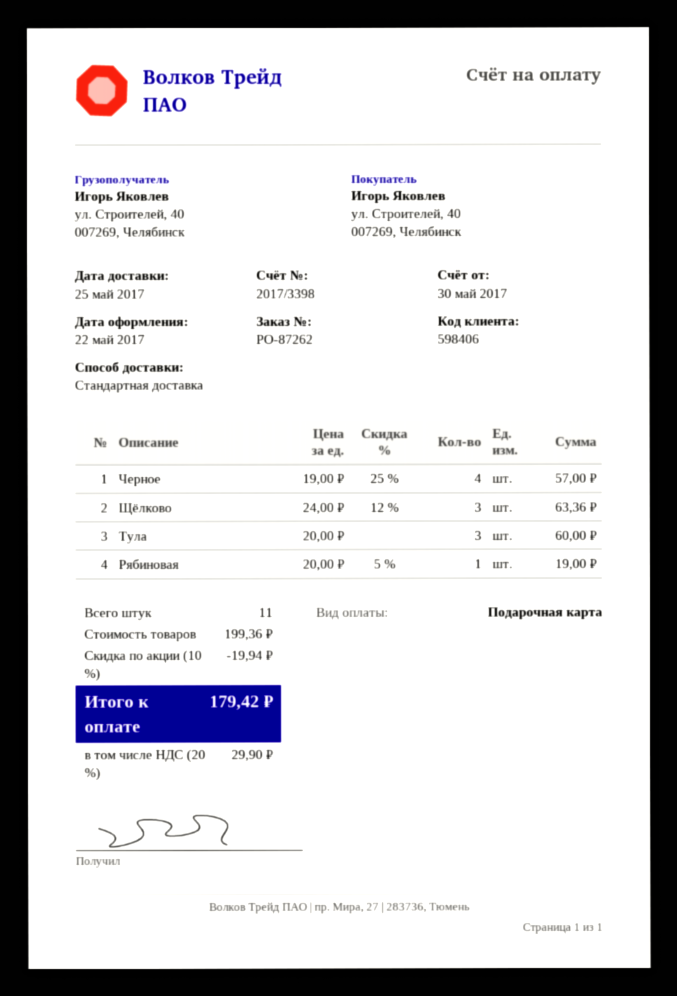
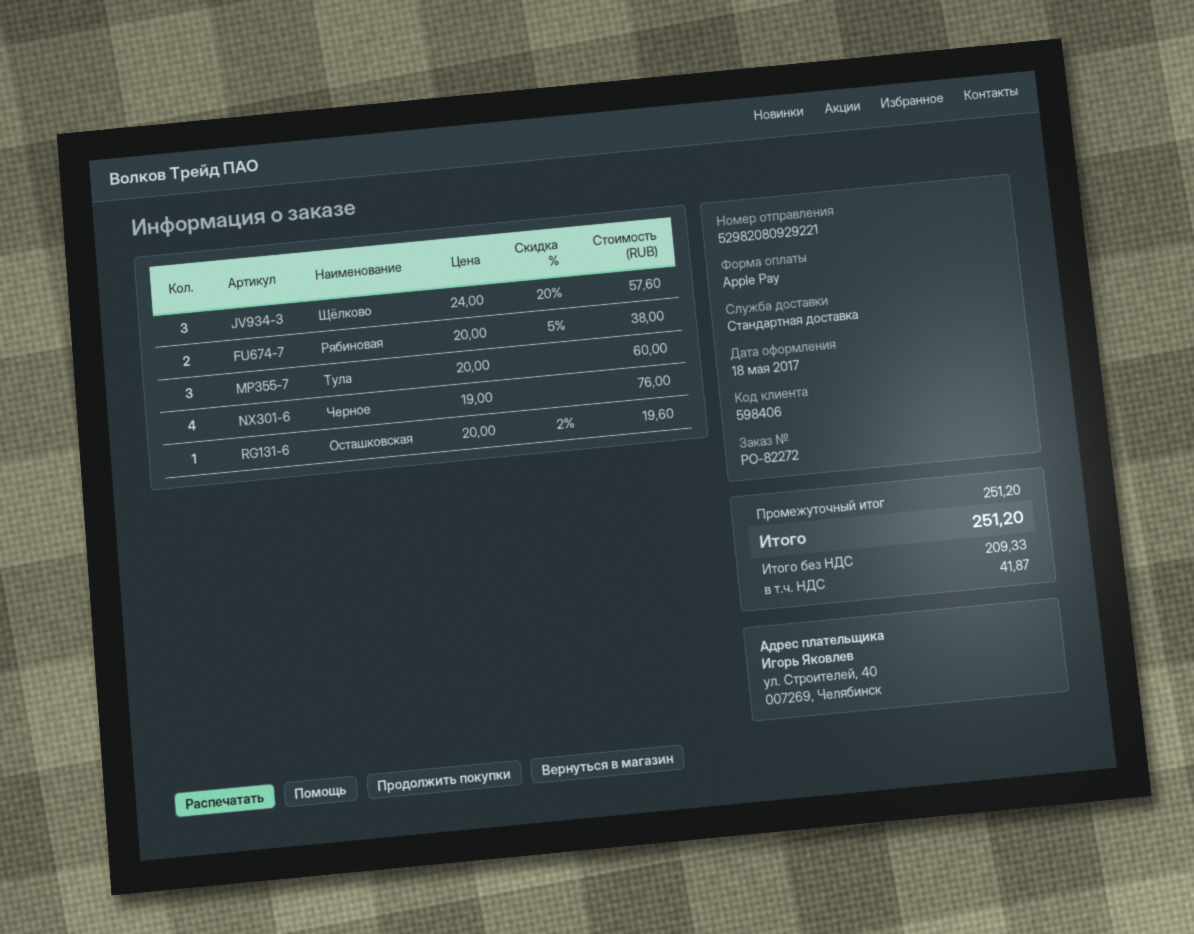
order number: PO-87262 -> PO-82272
order date: 2017-05-22 -> 2017-05-18
payment method: gift card -> Apple Pay
Черное: 4 x 19.00 - 25% = 57.00 -> 4 x 19.00 = 76.00
Щёлково: 3 x 24.00 - 12% = 63.36 -> 3 x 24.00 - 20% = 57.60
Рябиновая: 1 x 20.00 - 5% = 19.00 -> 2 x 20.00 - 5% = 38.00
Осташковская: none -> 1 x 20.00 - 2% = 19.60
subtotal: 199.36 -> 251.20
discount: 10% = 19.94 -> none
tax: 29.90 -> 41.87
total: 179.42 -> 251.20

